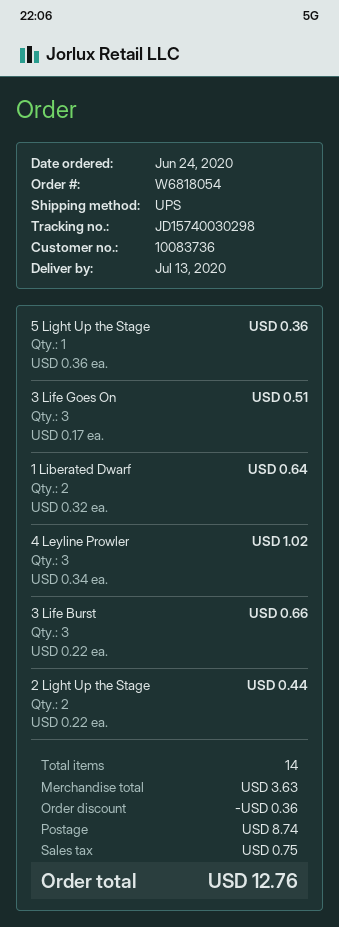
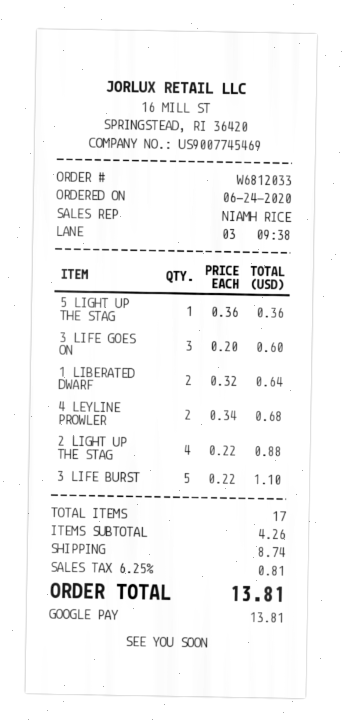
order number: W6818054 -> W6812033
3 Life Goes On: 3 x 0.17 = 0.51 -> 3 x 0.20 = 0.60
4 Leyline Prowler: 3 x 0.34 = 1.02 -> 2 x 0.34 = 0.68
3 Life Burst: 3 x 0.22 = 0.66 -> 5 x 0.22 = 1.10
2 Light Up the Stage: 2 x 0.22 = 0.44 -> 4 x 0.22 = 0.88
total quantity: 14 -> 17
subtotal: 3.63 -> 4.26
discount: 0.36 -> none
tax: 0.75 -> 0.81
total: 12.76 -> 13.81

